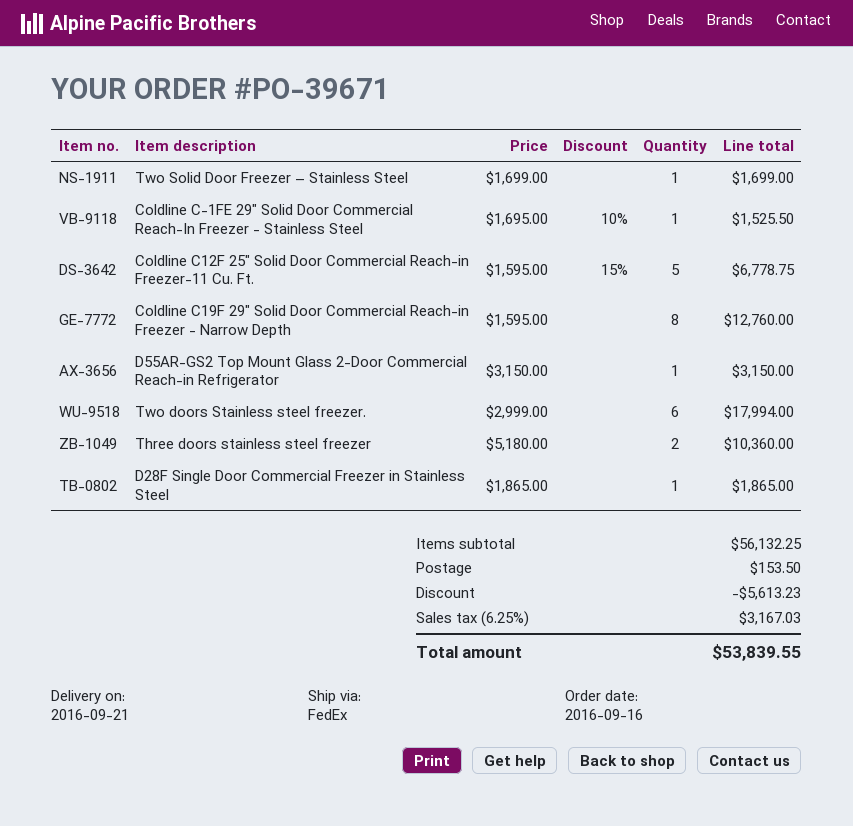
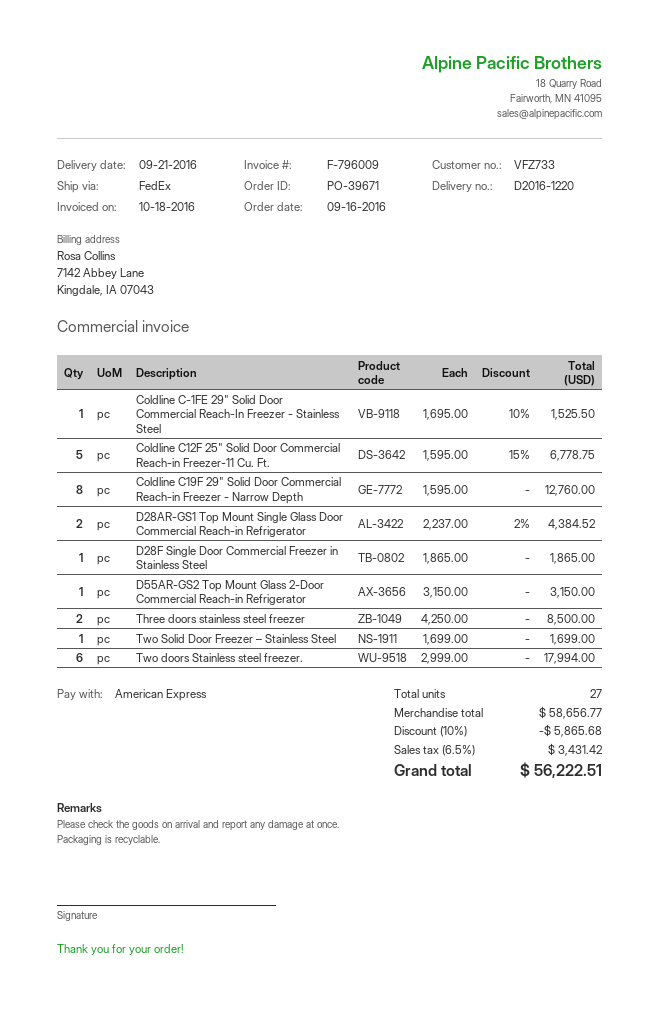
Three doors stainless steel freezer: 2 x 5180.00 = 10360.00 -> 2 x 4250.00 = 8500.00
D28AR-GS1 Top Mount Single Glass Door Commercial Reach-in Refrigerator: none -> 2 x 2237.00 - 2% = 4384.52
subtotal: 56132.25 -> 58656.77
discount: 5613.23 -> 5865.68
shipping: 153.50 -> none
tax: 6.25% = 3167.03 -> 6.5% = 3431.42
total: 53839.55 -> 56222.51

